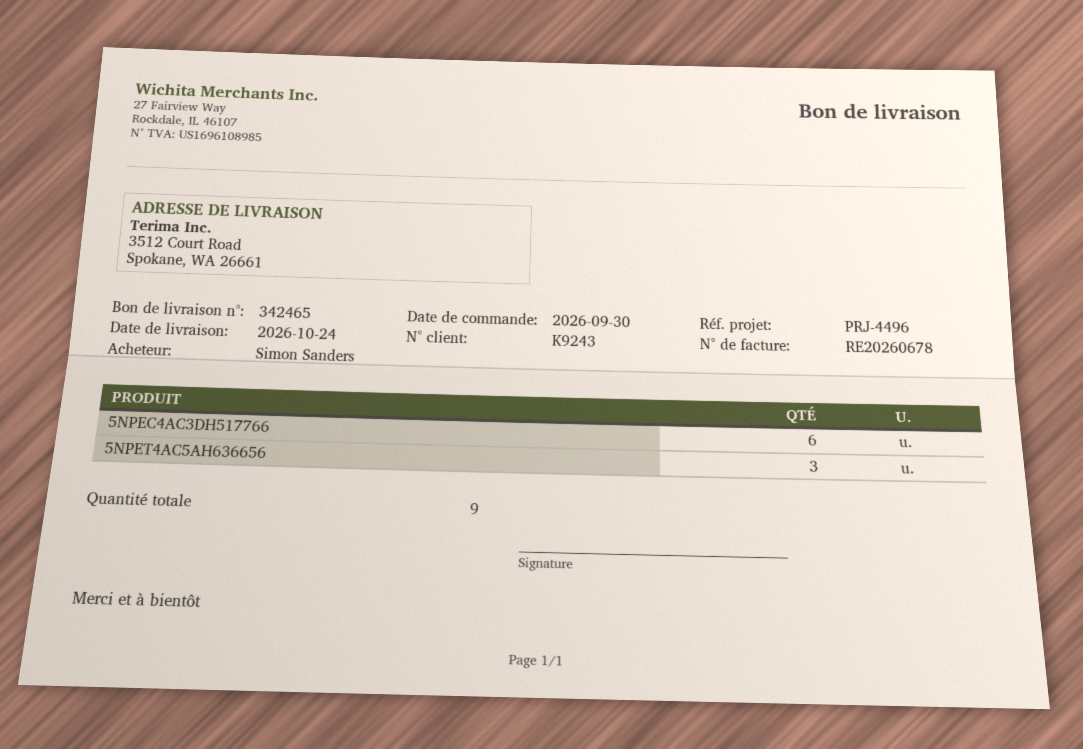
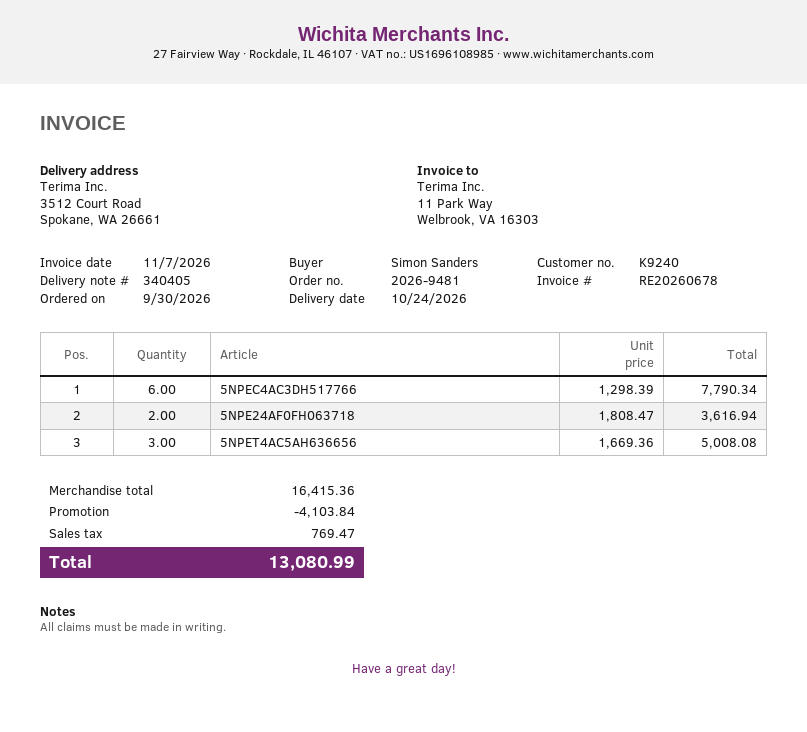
delivery note number: 342465 -> 340405
customer number: K9243 -> K9240
5NPE24AF0FH063718: none -> 2

